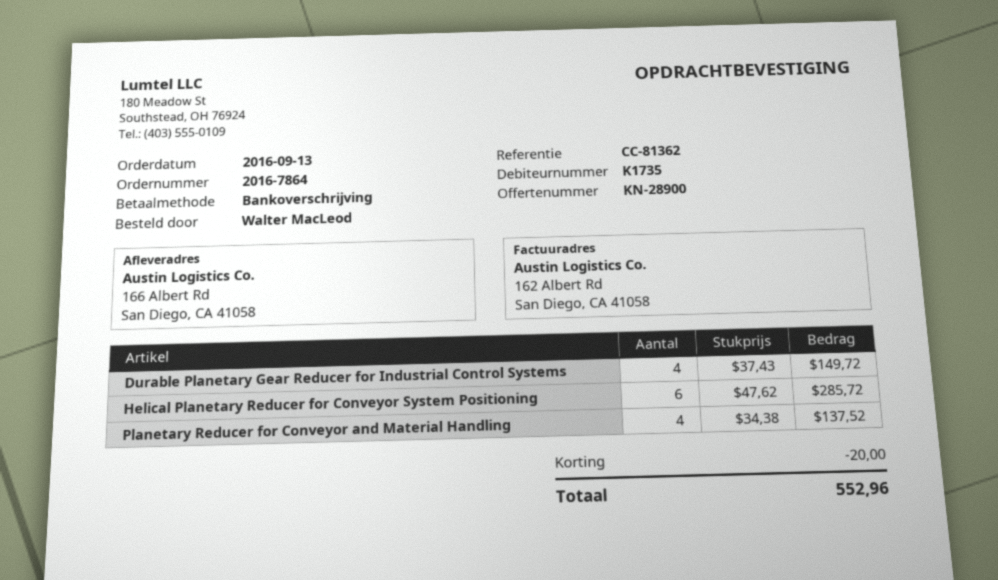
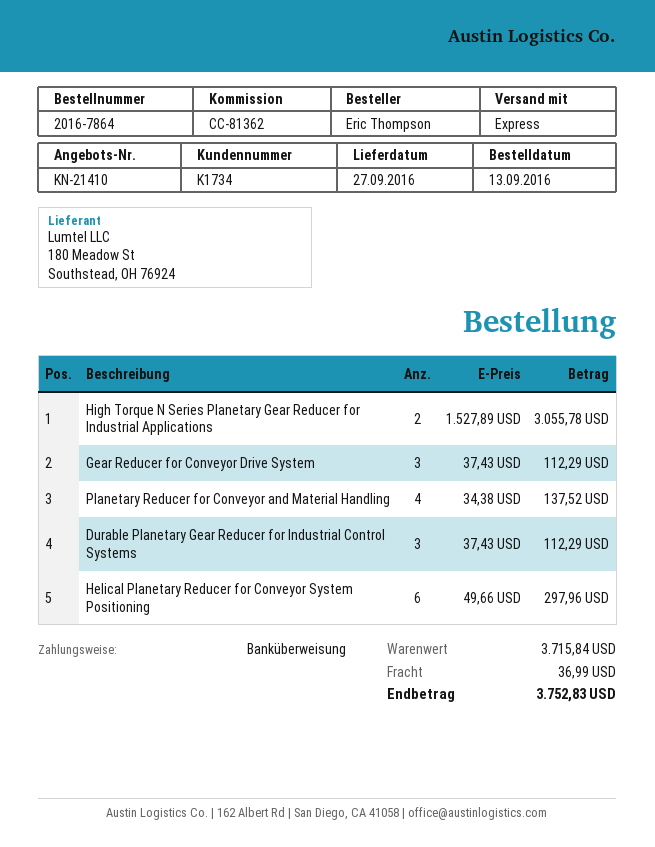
quote number: KN-28900 -> KN-21410
customer number: K1735 -> K1734
ordered by: Walter MacLeod -> Eric Thompson
Durable Planetary Gear Reducer for Industrial Control Systems: 4 x 37.43 = 149.72 -> 3 x 37.43 = 112.29
Helical Planetary Reducer for Conveyor System Positioning: 6 x 47.62 = 285.72 -> 6 x 49.66 = 297.96
High Torque N Series Planetary Gear Reducer for Industrial Applications: none -> 2 x 1527.89 = 3055.78
Gear Reducer for Conveyor Drive System: none -> 3 x 37.43 = 112.29
discount: 20.00 -> none
shipping: none -> 36.99
total: 552.96 -> 3752.83

